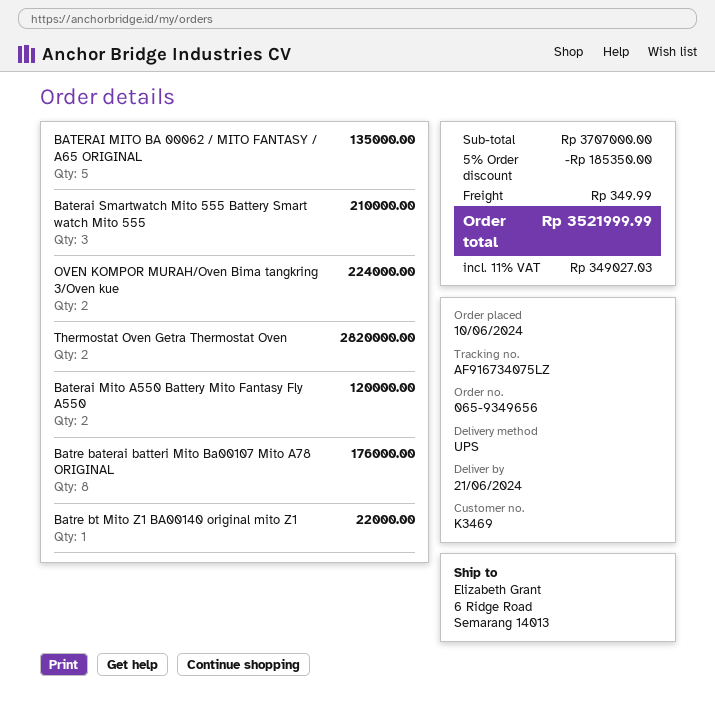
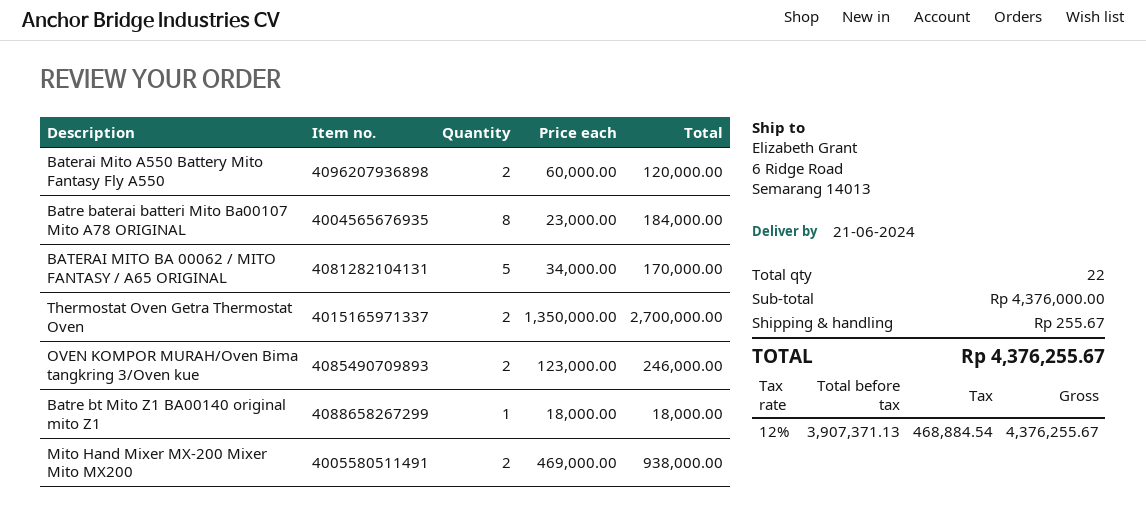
BATERAI MITO BA 00062 / MITO FANTASY / A65 ORIGINAL: 5 for 135000.00 -> 5 for 170000.00
Baterai Smartwatch Mito 555 Battery Smart watch Mito 555: 3 for 210000.00 -> none
OVEN KOMPOR MURAH/Oven Bima tangkring 3/Oven kue: 2 for 224000.00 -> 2 for 246000.00
Thermostat Oven Getra Thermostat Oven: 2 for 2820000.00 -> 2 for 2700000.00
Batre baterai batteri Mito Ba00107 Mito A78 ORIGINAL: 8 for 176000.00 -> 8 for 184000.00
Batre bt Mito Z1 BA00140 original mito Z1: 1 for 22000.00 -> 1 for 18000.00
Mito Hand Mixer MX-200 Mixer Mito MX200: none -> 2 for 938000.00
subtotal: 3707000.00 -> 4376000.00
discount: 5% = 185350.00 -> none
shipping: 349.99 -> 255.67
tax: 11% = 349027.03 -> 12% = 468884.54
total: 3521999.99 -> 4376255.67

